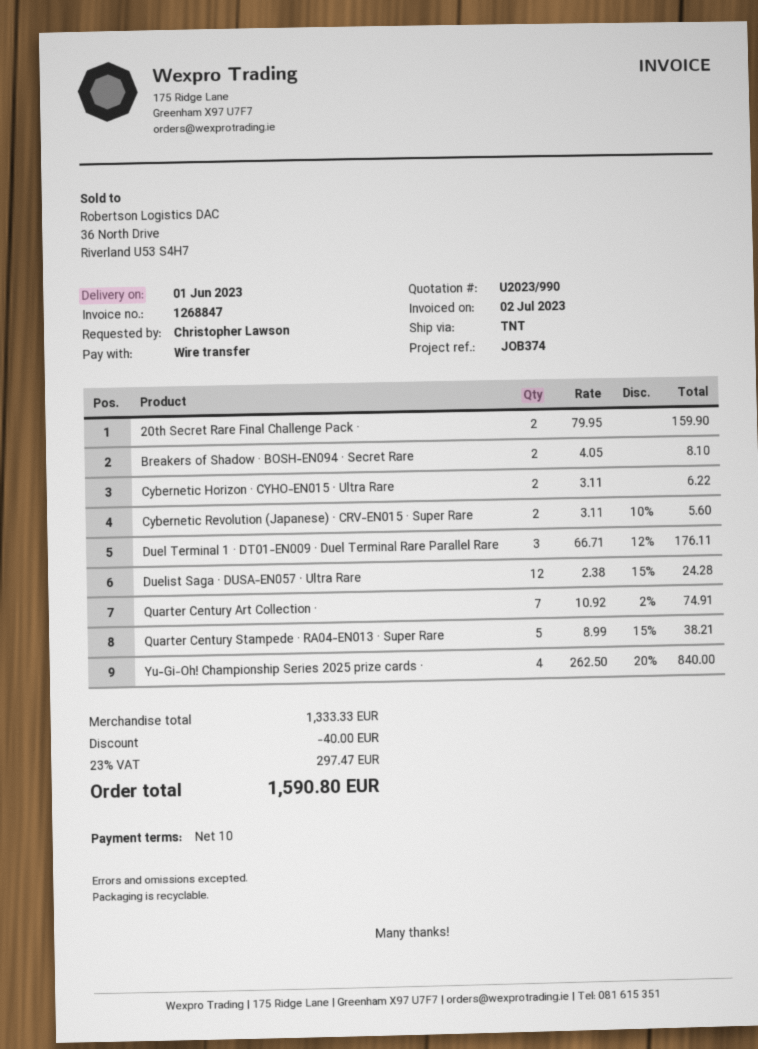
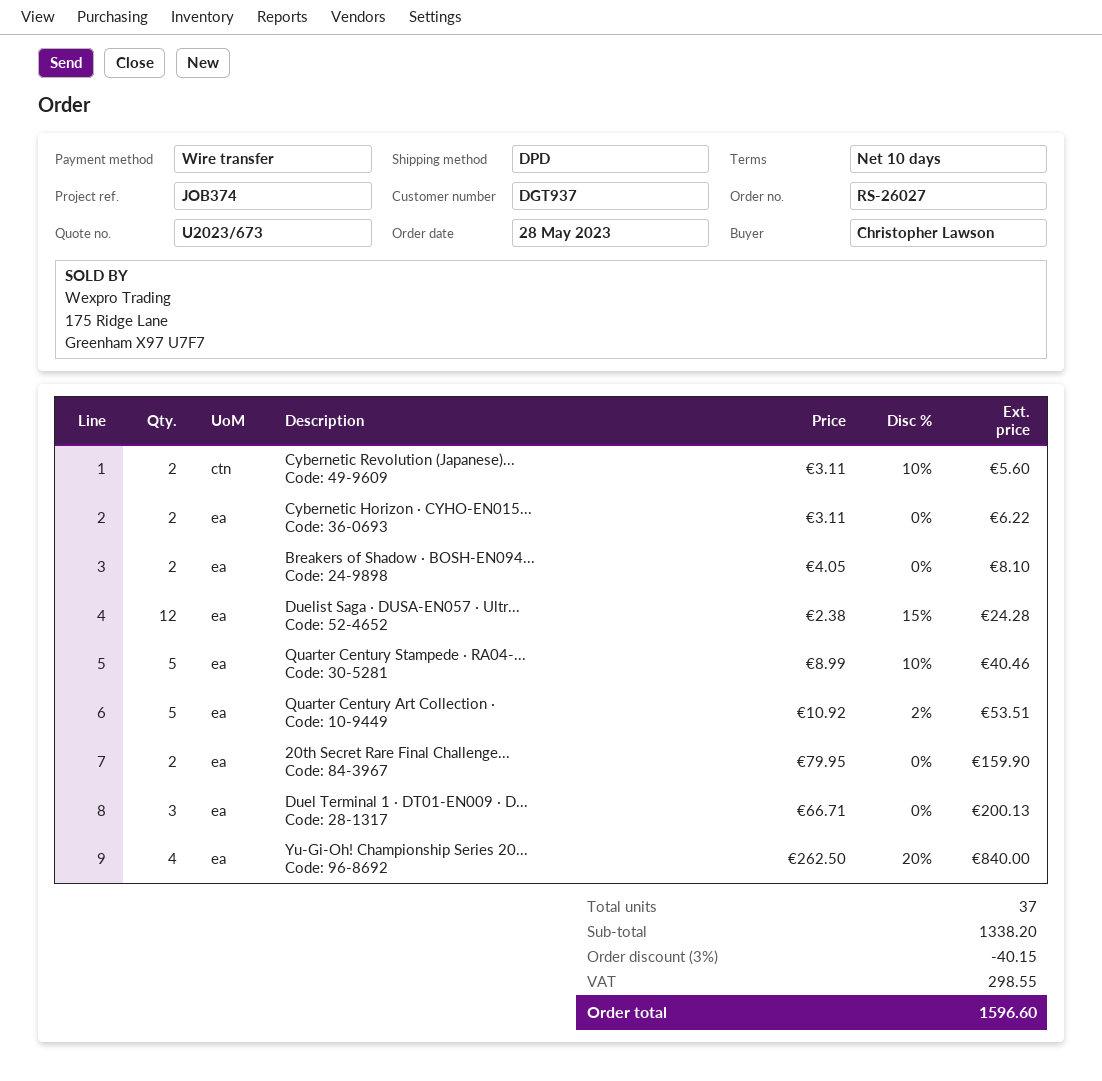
quote number: U2023/990 -> U2023/673
shipping method: TNT -> DPD
Duel Terminal 1 · DT01-EN009 · Duel Terminal Rare Parallel Rare: 3 x 66.71 - 12% = 176.11 -> 3 x 66.71 = 200.13
Quarter Century Art Collection ·: 7 x 10.92 - 2% = 74.91 -> 5 x 10.92 - 2% = 53.51
Quarter Century Stampede · RA04-EN013 · Super Rare: 5 x 8.99 - 15% = 38.21 -> 5 x 8.99 - 10% = 40.46
subtotal: 1333.33 -> 1338.20
discount: 40.00 -> 40.15
tax: 297.47 -> 298.55
total: 1590.80 -> 1596.60

